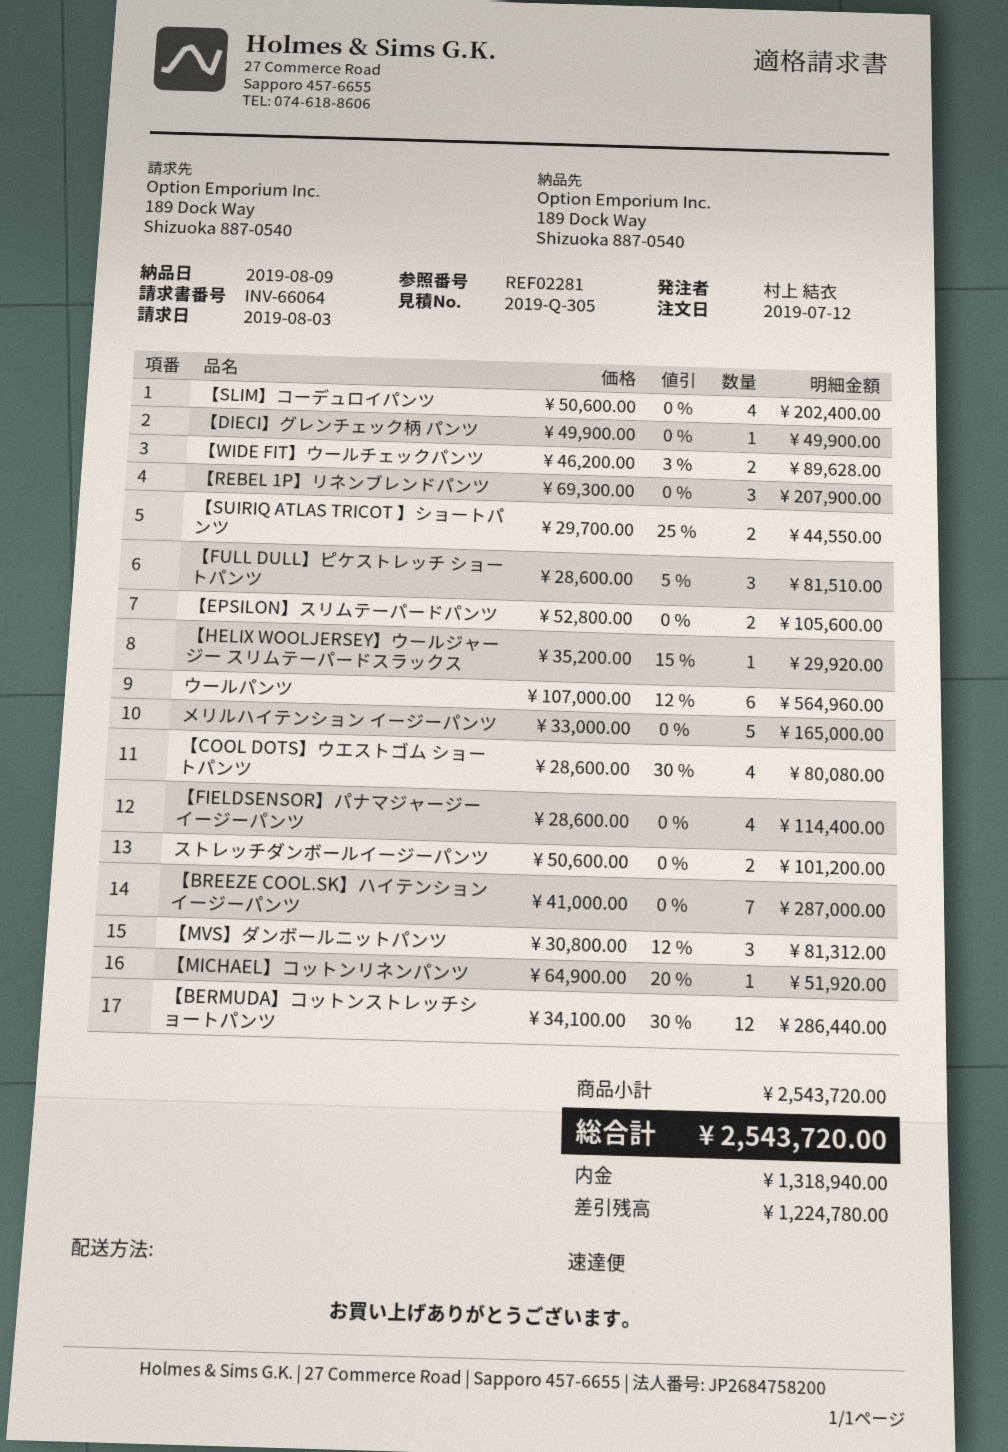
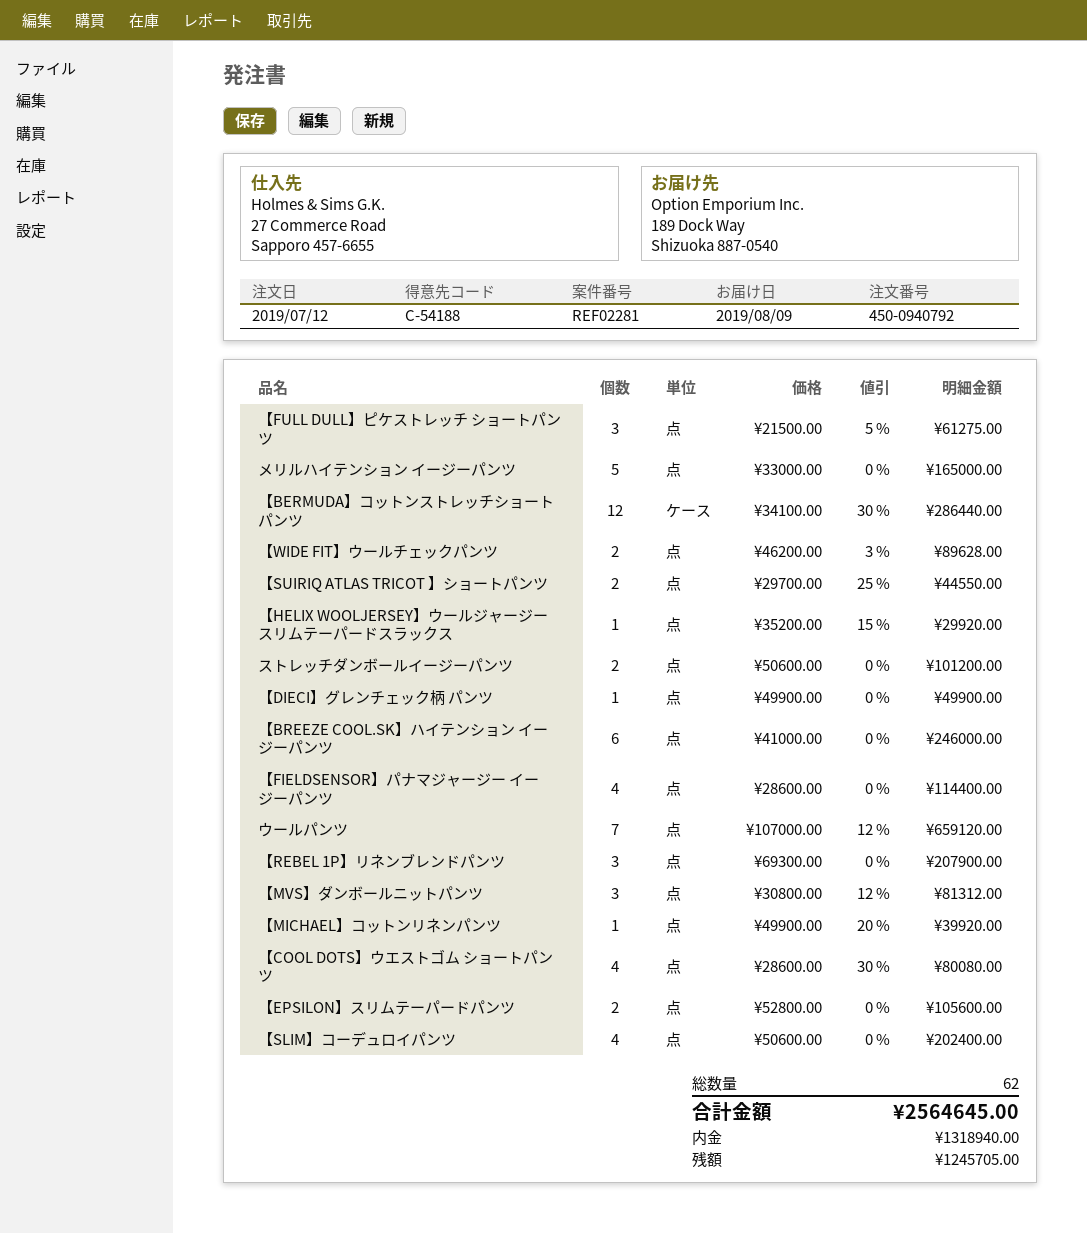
【FULL DULL】ピケストレッチ ショートパンツ: 3 x 28600.00 - 5% = 81510.00 -> 3 x 21500.00 - 5% = 61275.00
ウールパンツ: 6 x 107000.00 - 12% = 564960.00 -> 7 x 107000.00 - 12% = 659120.00
【BREEZE COOL.SK】ハイテンション イージーパンツ: 7 x 41000.00 = 287000.00 -> 6 x 41000.00 = 246000.00
【MICHAEL】コットンリネンパンツ: 1 x 64900.00 - 20% = 51920.00 -> 1 x 49900.00 - 20% = 39920.00
total: 2543720.00 -> 2564645.00
balance: 1224780.00 -> 1245705.00

